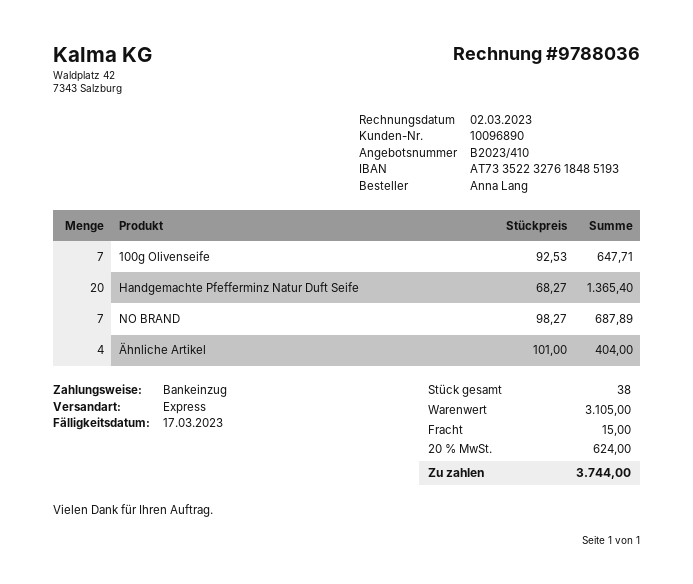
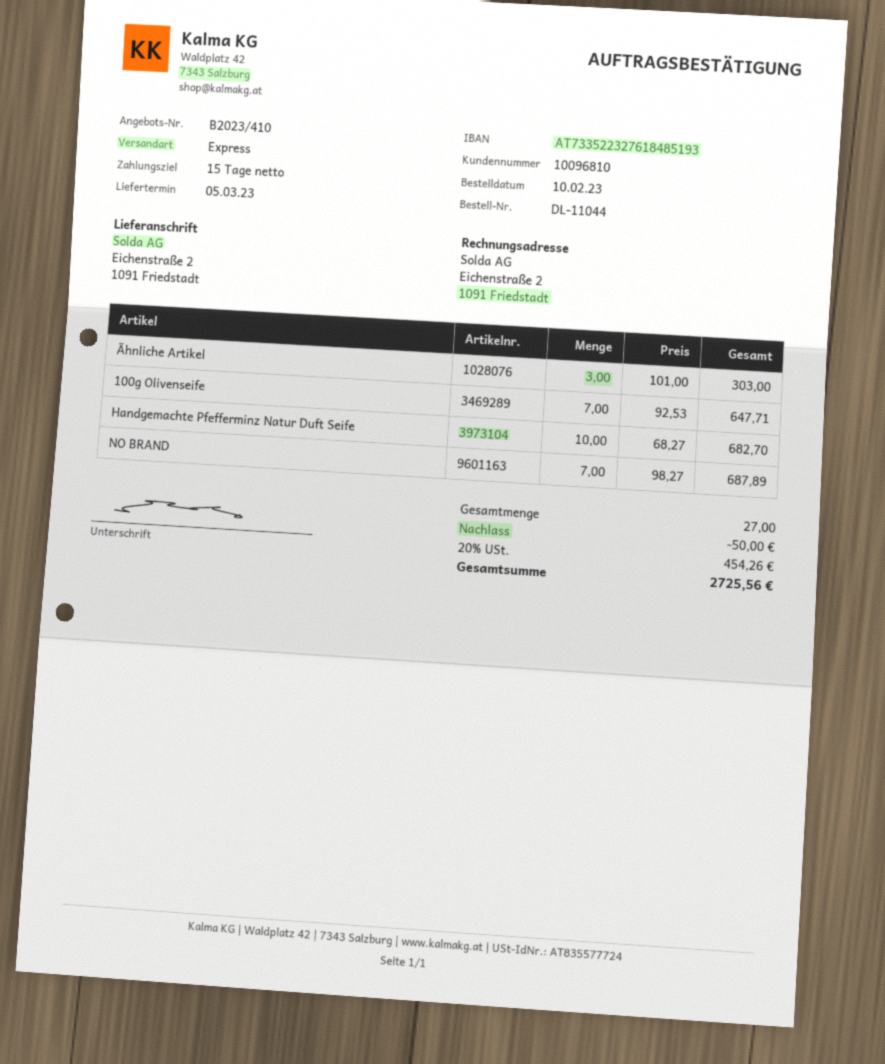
customer number: 10096890 -> 10096810
Handgemachte Pfefferminz Natur Duft Seife: 20 x 68.27 = 1365.40 -> 10 x 68.27 = 682.70
Ähnliche Artikel: 4 x 101.00 = 404.00 -> 3 x 101.00 = 303.00
total quantity: 38 -> 27
discount: none -> 50.00
shipping: 15.00 -> none
tax: 20% = 624.00 -> 20% = 454.26
total: 3744.00 -> 2725.56

